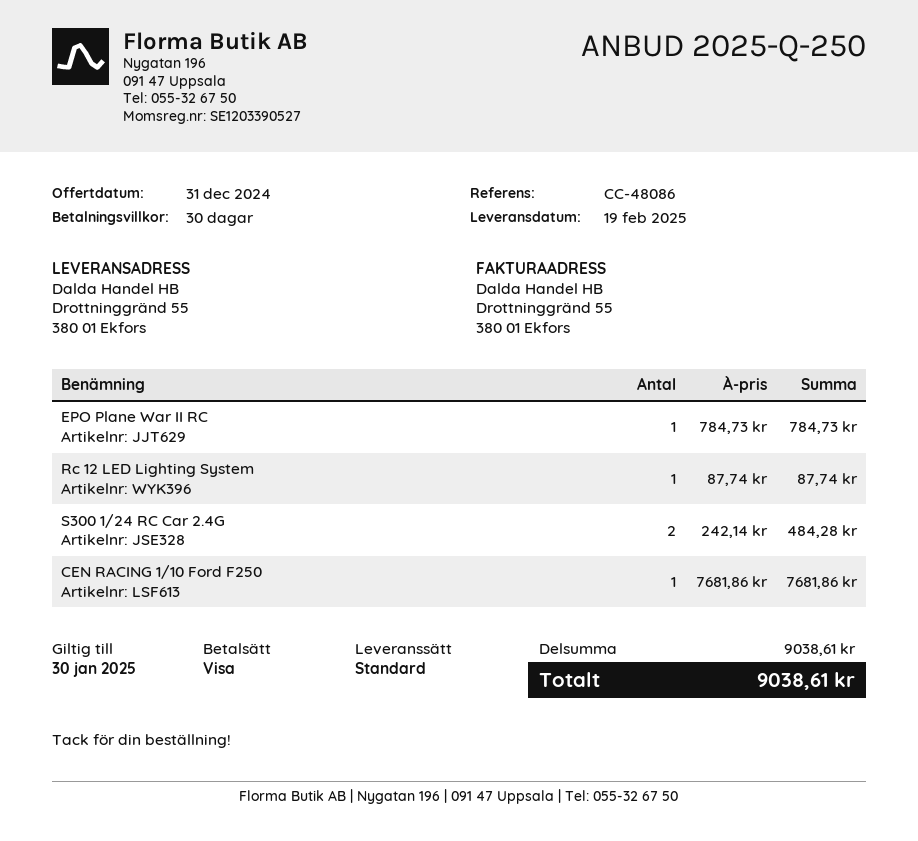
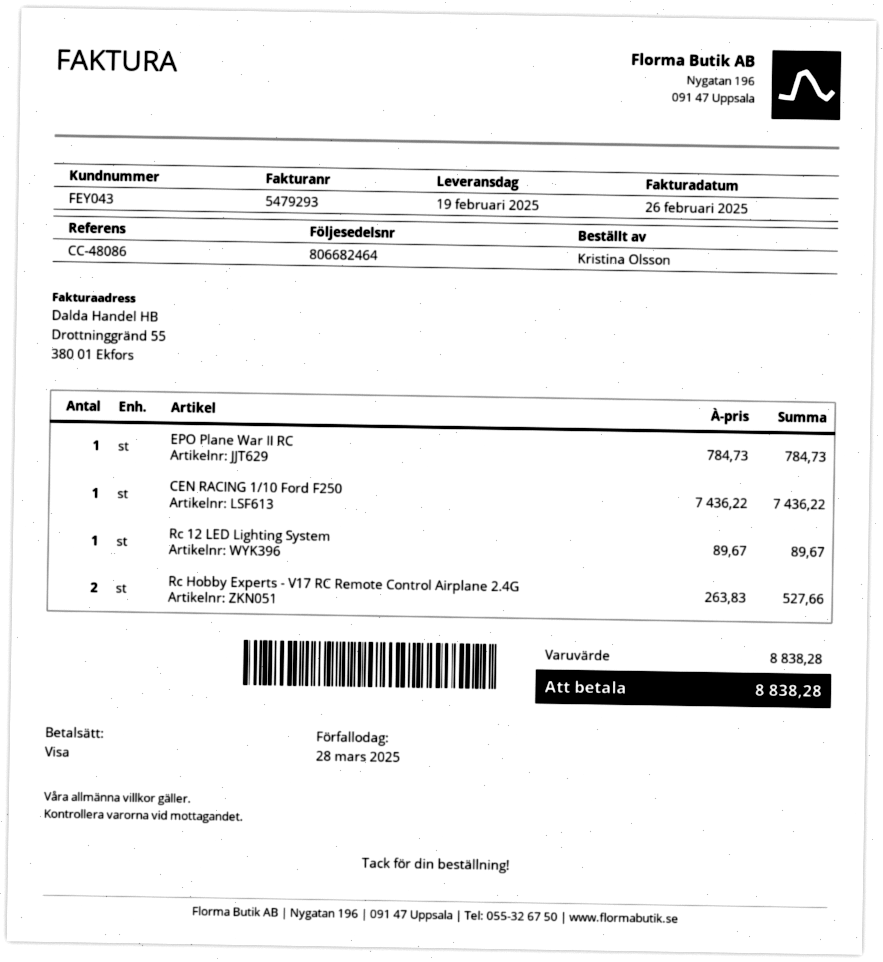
Rc 12 LED Lighting System: 1 x 87.74 = 87.74 -> 1 x 89.67 = 89.67
S300 1/24 RC Car 2.4G: 2 x 242.14 = 484.28 -> none
CEN RACING 1/10 Ford F250: 1 x 7681.86 = 7681.86 -> 1 x 7436.22 = 7436.22
Rc Hobby Experts - V17 RC Remote Control Airplane 2.4G: none -> 2 x 263.83 = 527.66
subtotal: 9038.61 -> 8838.28
total: 9038.61 -> 8838.28

